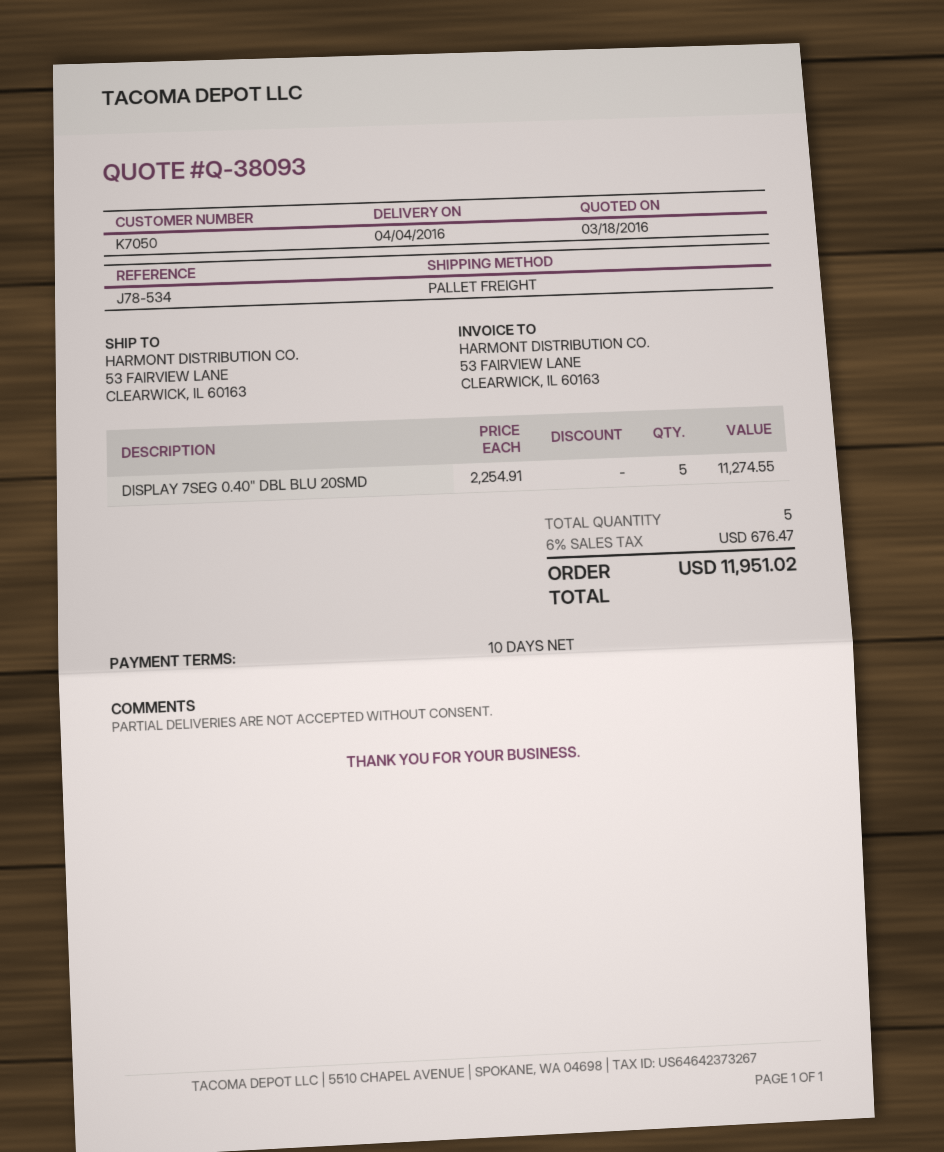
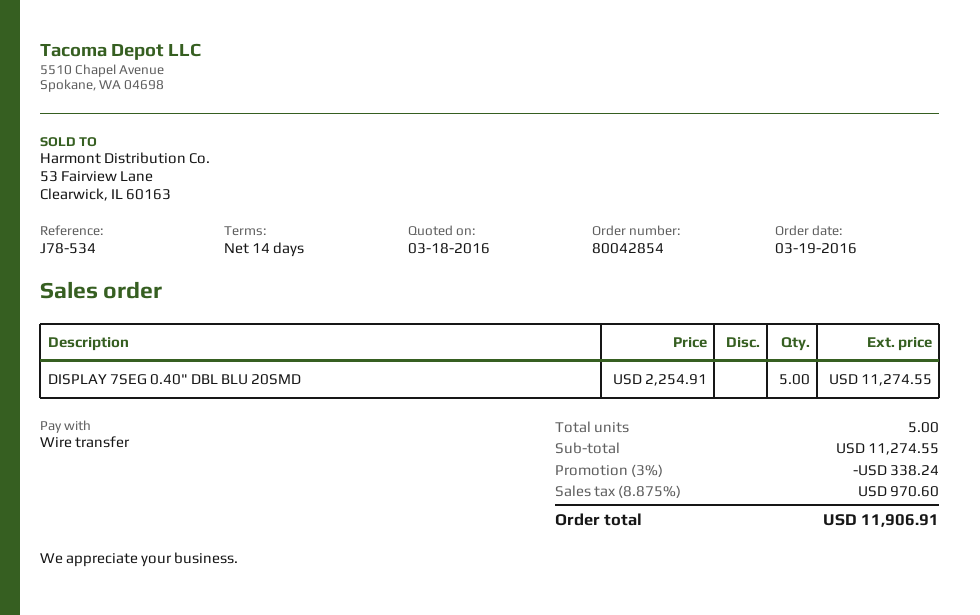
payment terms: 10 days -> 14 days
discount: none -> 3% = 338.24
tax: 6% = 676.47 -> 8.875% = 970.60
total: 11951.02 -> 11906.91

